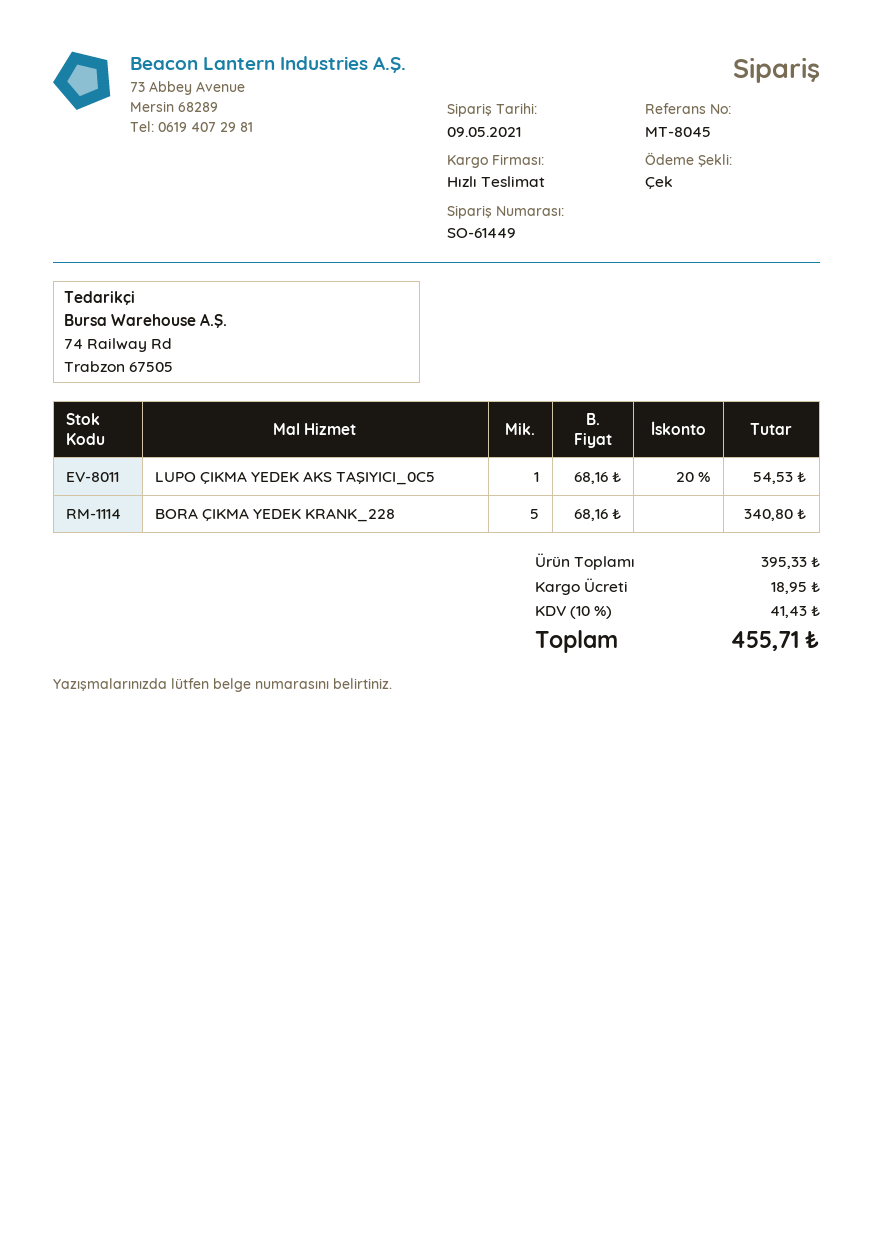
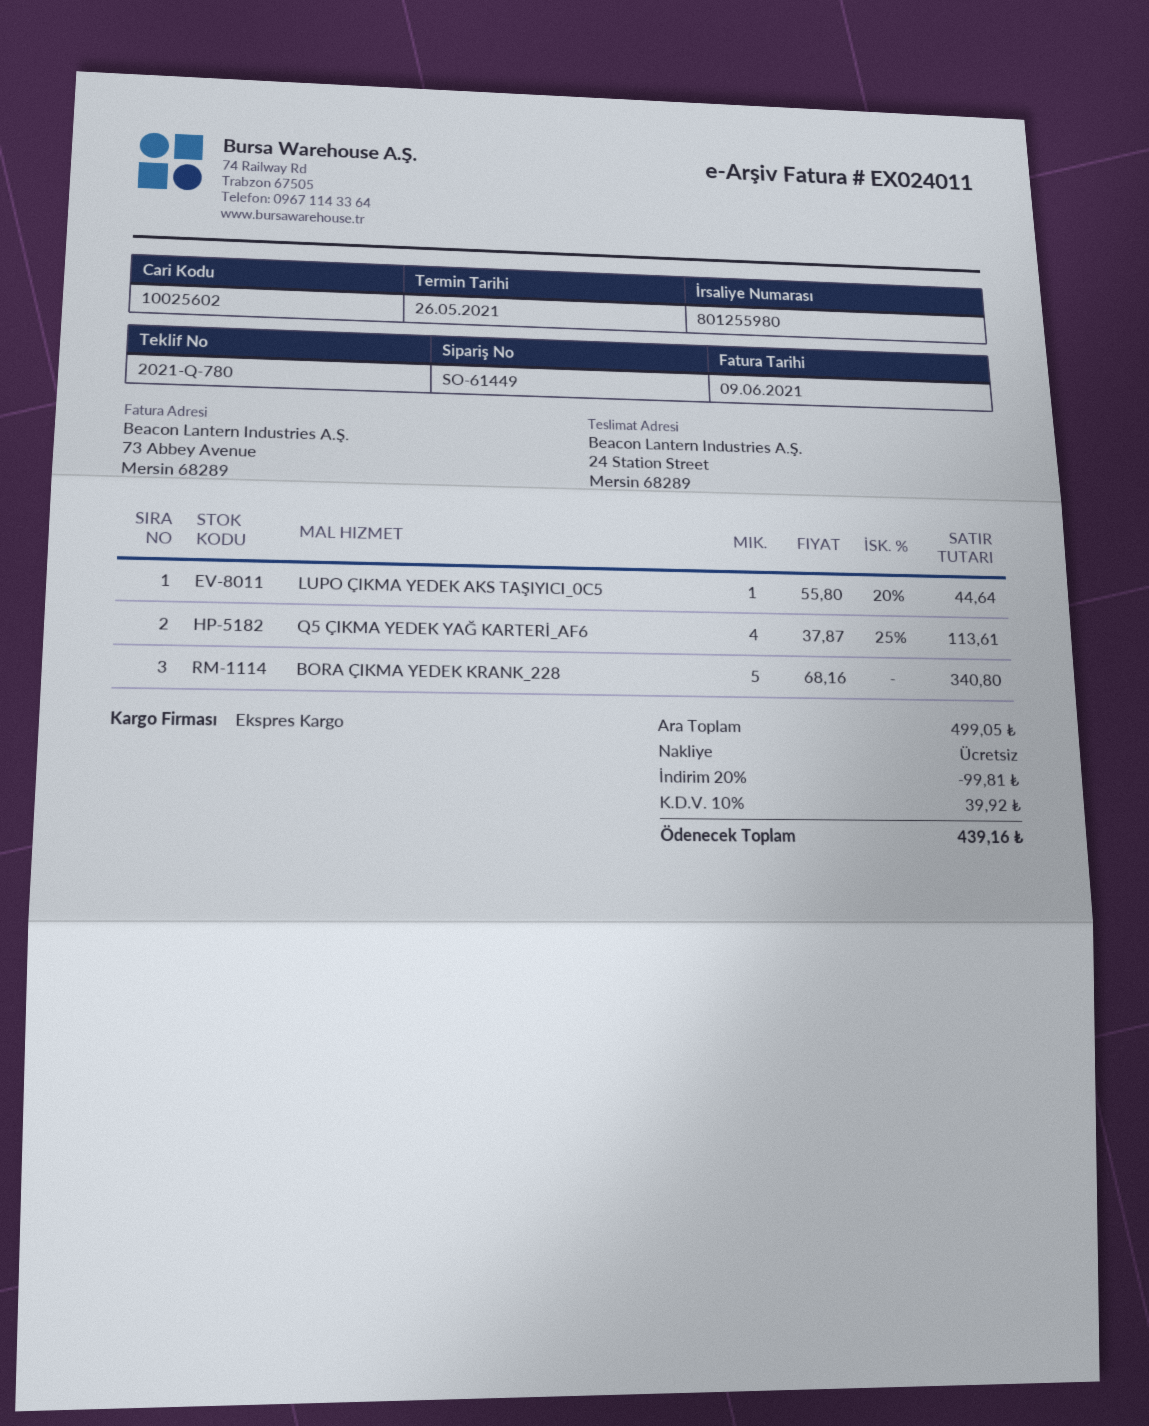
LUPO ÇIKMA YEDEK AKS TAŞIYICI_0C5: 1 x 68.16 - 20% = 54.53 -> 1 x 55.80 - 20% = 44.64
Q5 ÇIKMA YEDEK YAĞ KARTERİ_AF6: none -> 4 x 37.87 - 25% = 113.61
subtotal: 395.33 -> 499.05
discount: none -> 20% = 99.81
shipping: 18.95 -> 0.00
tax: 10% = 41.43 -> 10% = 39.92
total: 455.71 -> 439.16

